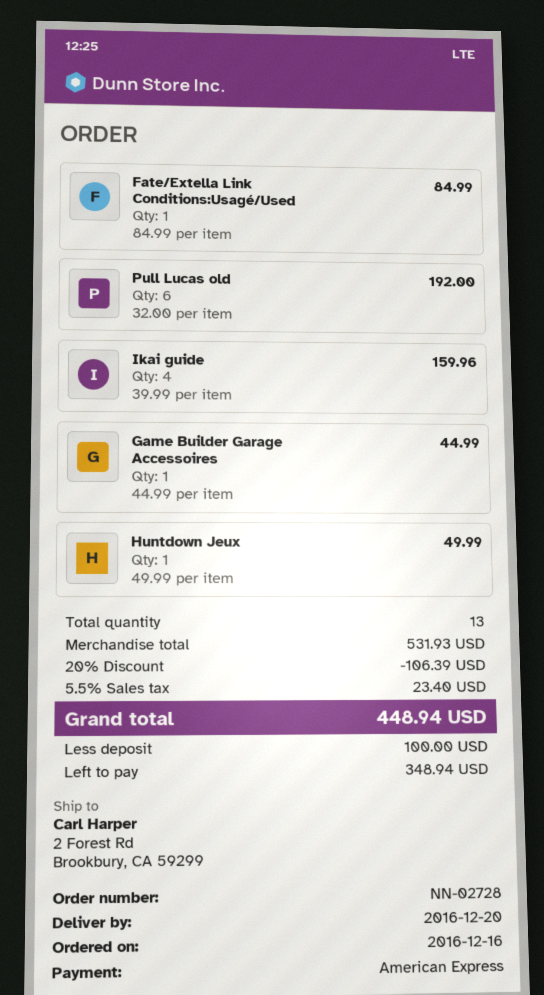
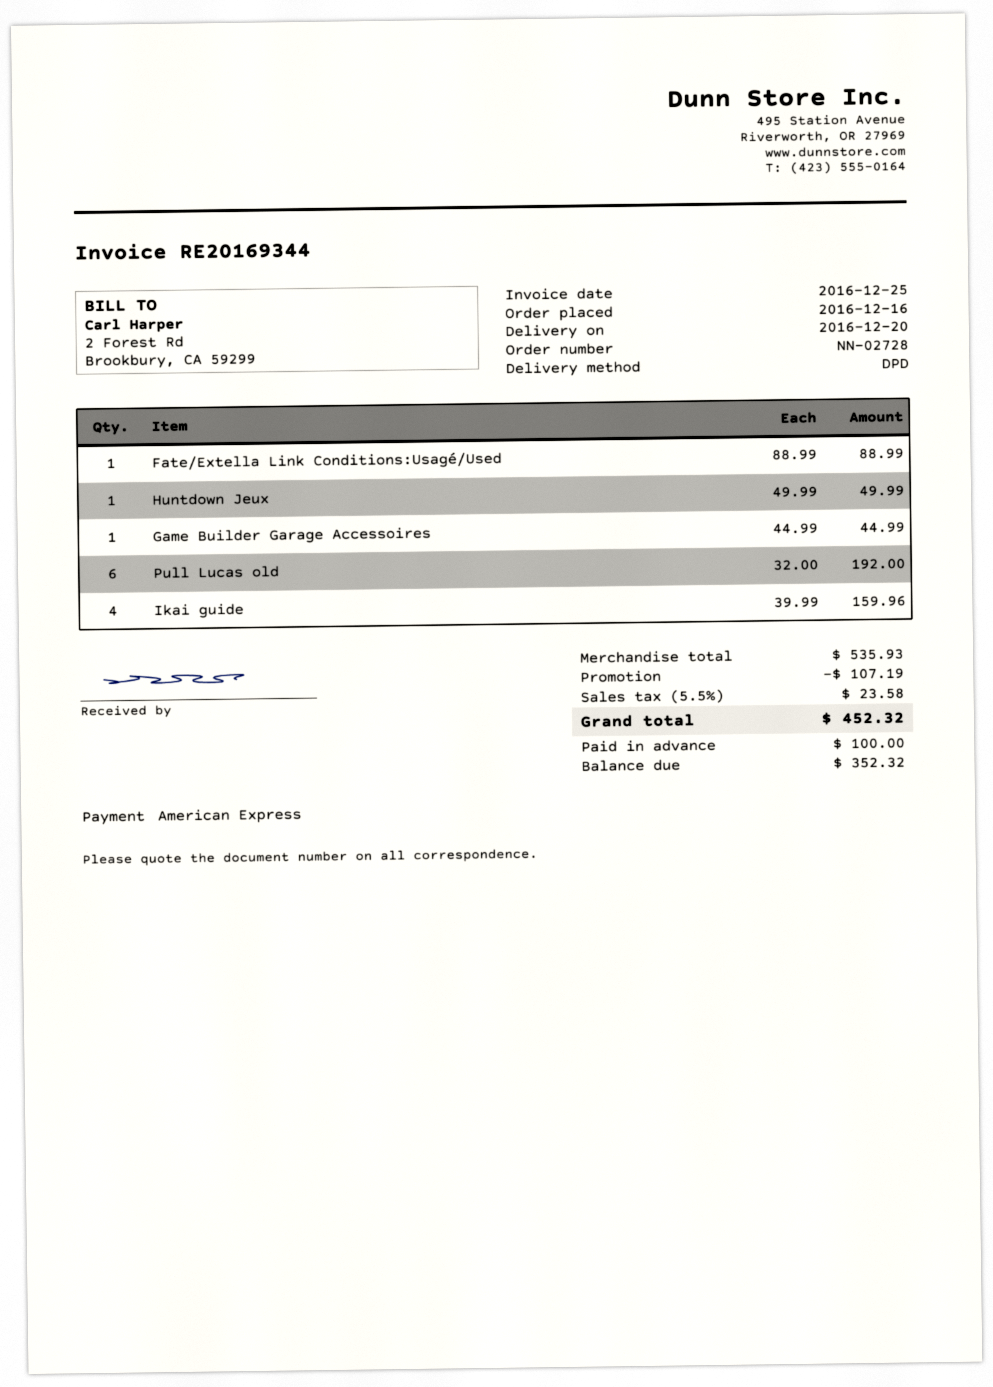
Fate/Extella Link Conditions:Usagé/Used: 1 x 84.99 = 84.99 -> 1 x 88.99 = 88.99
subtotal: 531.93 -> 535.93
discount: 106.39 -> 107.19
tax: 5.5% = 23.40 -> 5.5% = 23.58
total: 448.94 -> 452.32
balance: 348.94 -> 352.32

